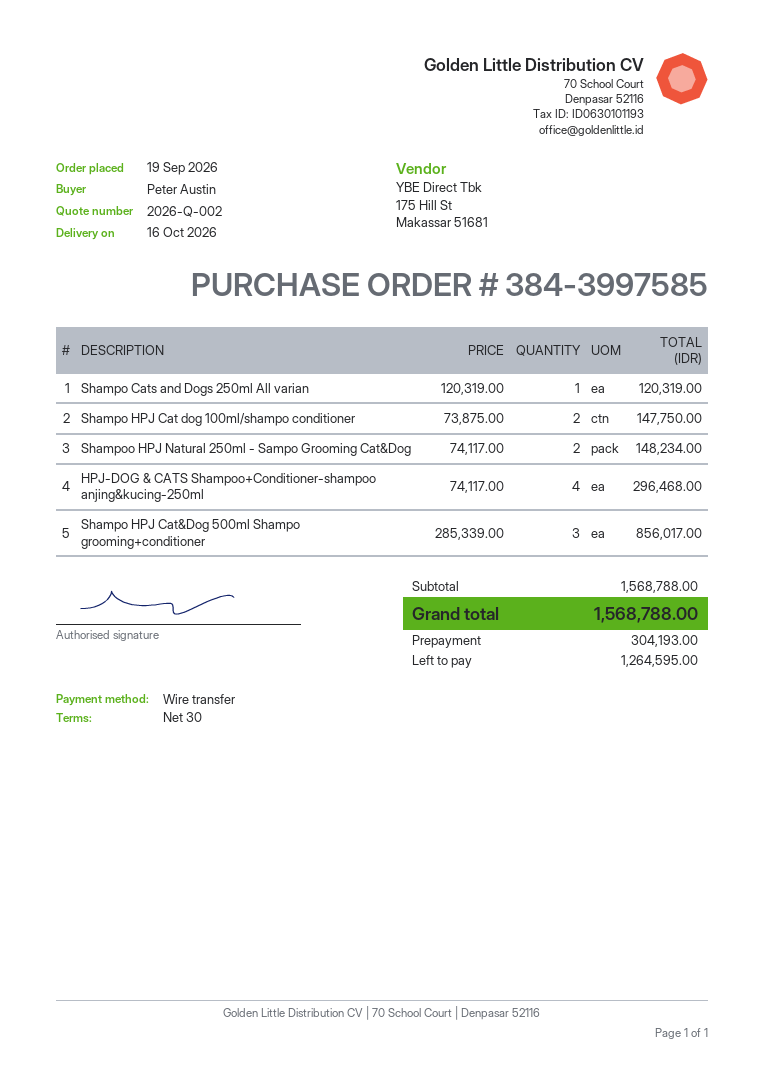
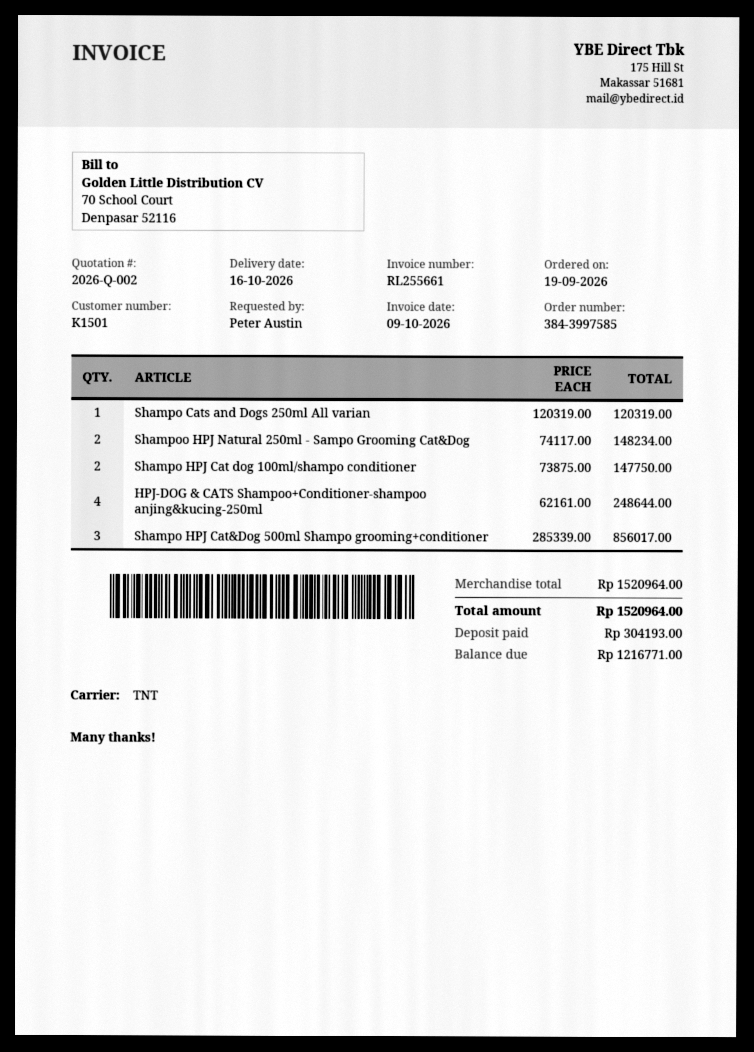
HPJ-DOG & CATS Shampoo+Conditioner-shampoo anjing&kucing-250ml: 4 x 74117.00 = 296468.00 -> 4 x 62161.00 = 248644.00
subtotal: 1568788.00 -> 1520964.00
total: 1568788.00 -> 1520964.00
balance: 1264595.00 -> 1216771.00

